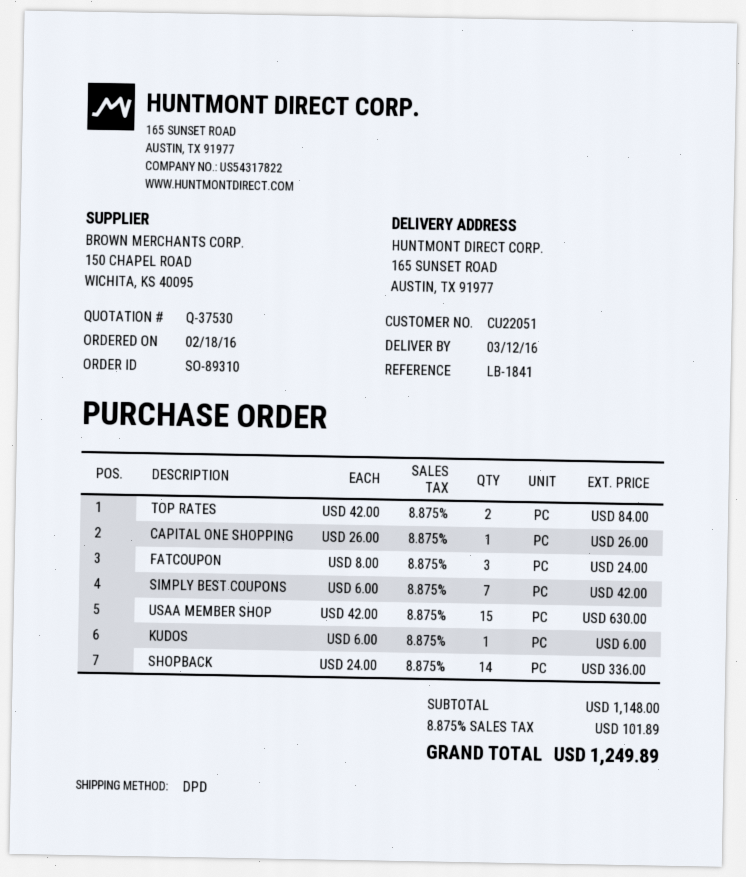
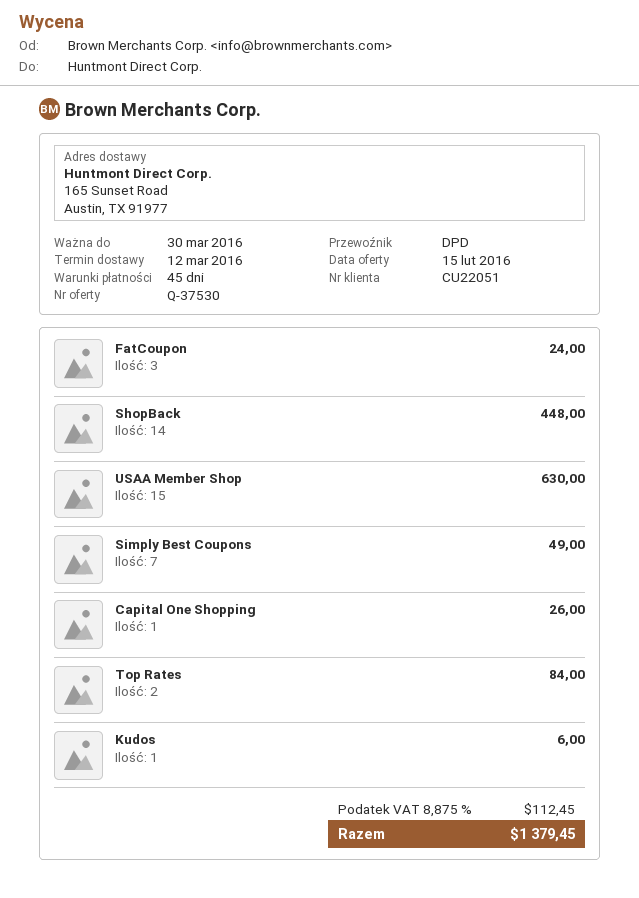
SIMPLY BEST COUPONS: 7 for 42.00 -> 7 for 49.00
SHOPBACK: 14 for 336.00 -> 14 for 448.00
tax: 8.875% = 101.89 -> 8.875% = 112.45
total: 1249.89 -> 1379.45

